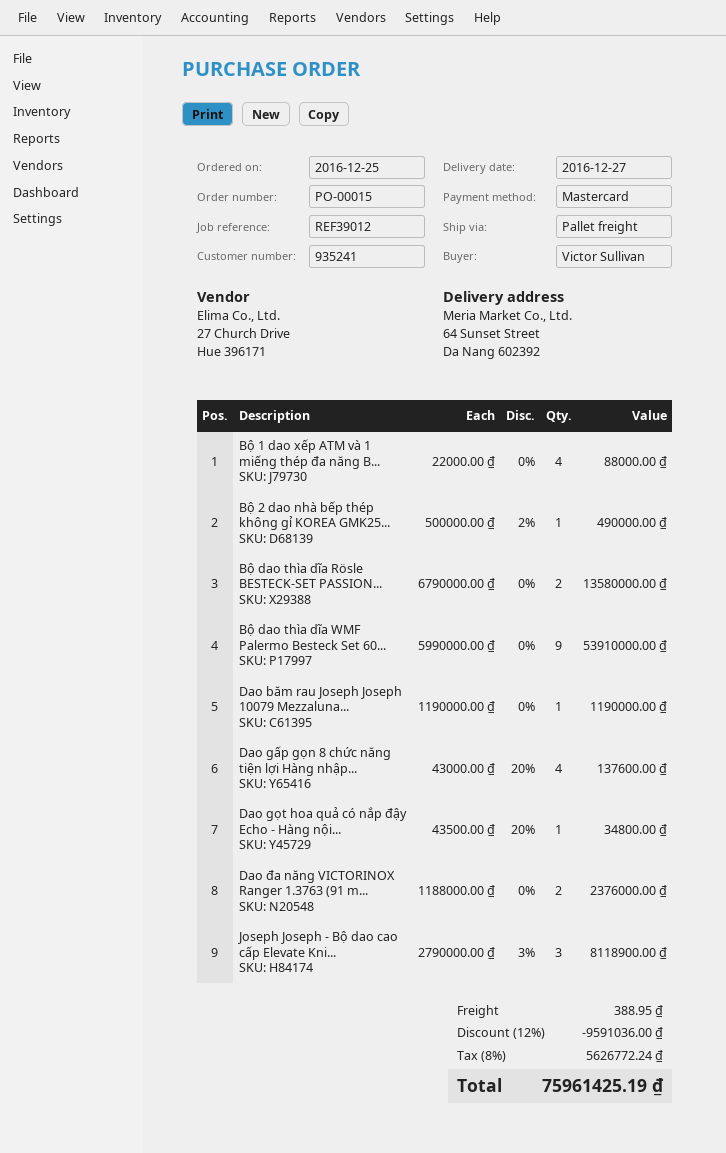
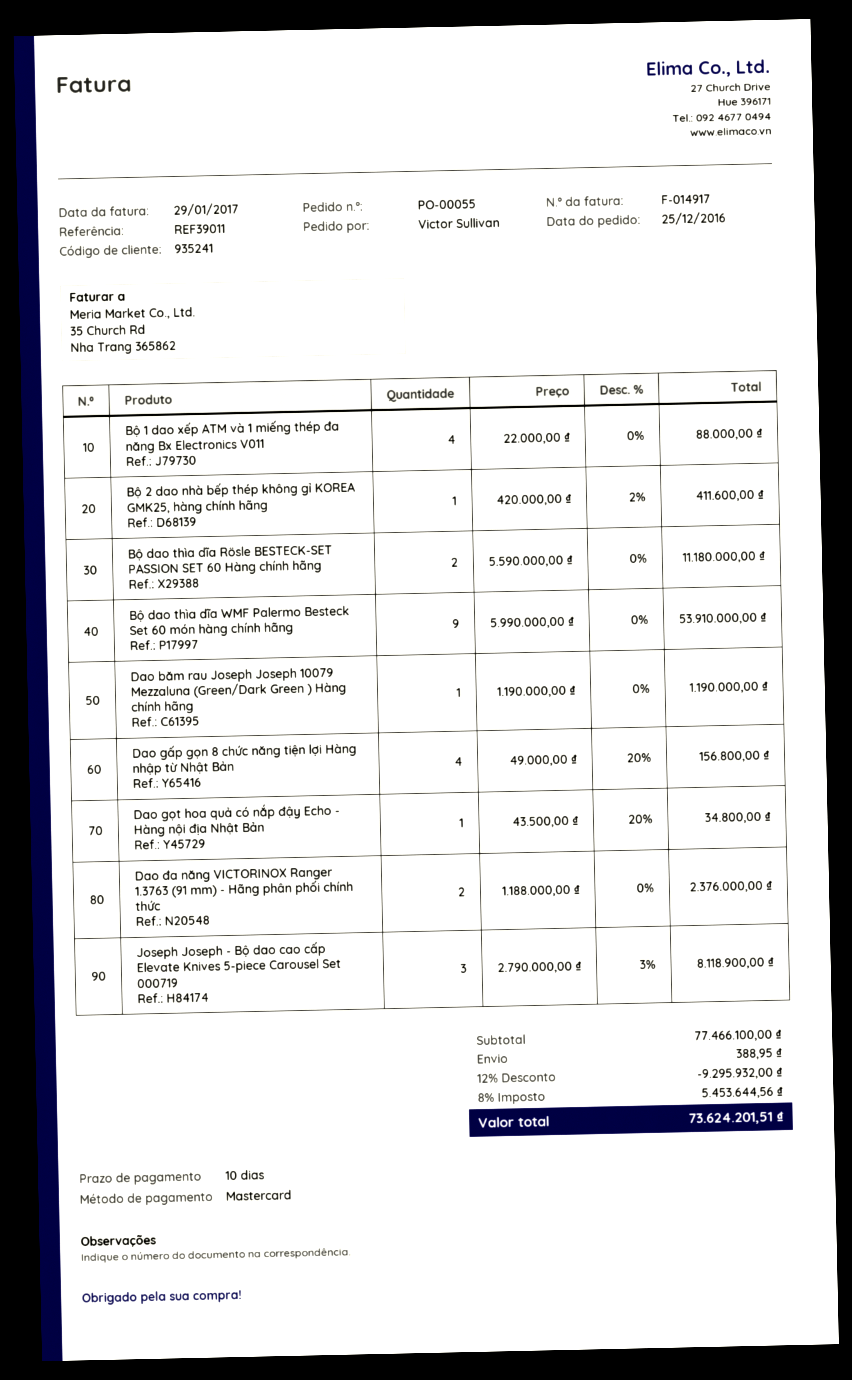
order number: PO-00015 -> PO-00055
reference: REF39012 -> REF39011
Bộ 2 dao nhà bếp thép không gỉ KOREA GMK25...: 1 x 500000.00 - 2% = 490000.00 -> 1 x 420000.00 - 2% = 411600.00
Bộ dao thìa dĩa Rösle BESTECK-SET PASSION...: 2 x 6790000.00 = 13580000.00 -> 2 x 5590000.00 = 11180000.00
Dao gấp gọn 8 chức năng tiện lợi Hàng nhập...: 4 x 43000.00 - 20% = 137600.00 -> 4 x 49000.00 - 20% = 156800.00
discount: 12% = 9591036.00 -> 12% = 9295932.00
tax: 8% = 5626772.24 -> 8% = 5453644.56
total: 75961425.19 -> 73624201.51

